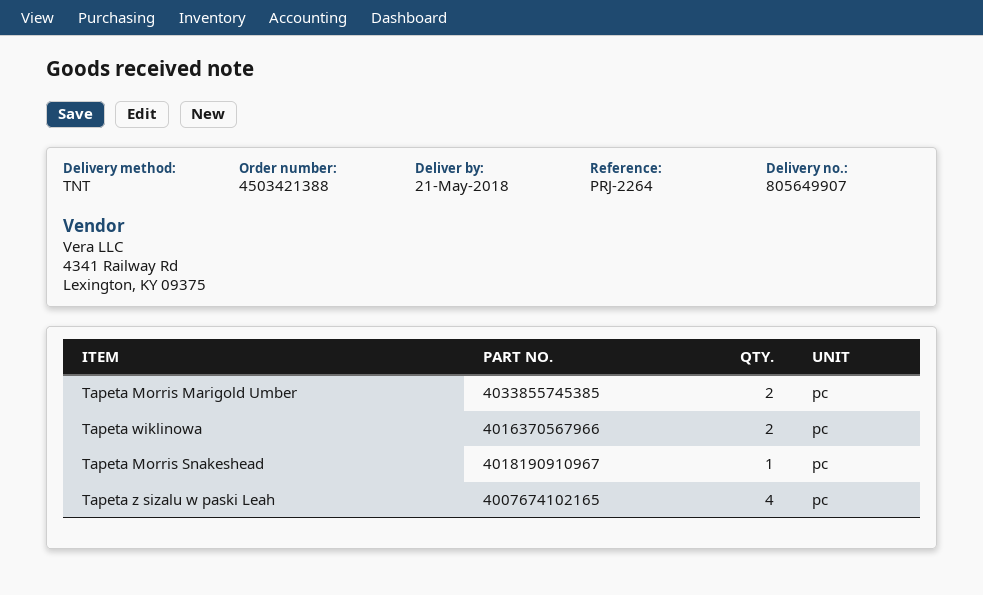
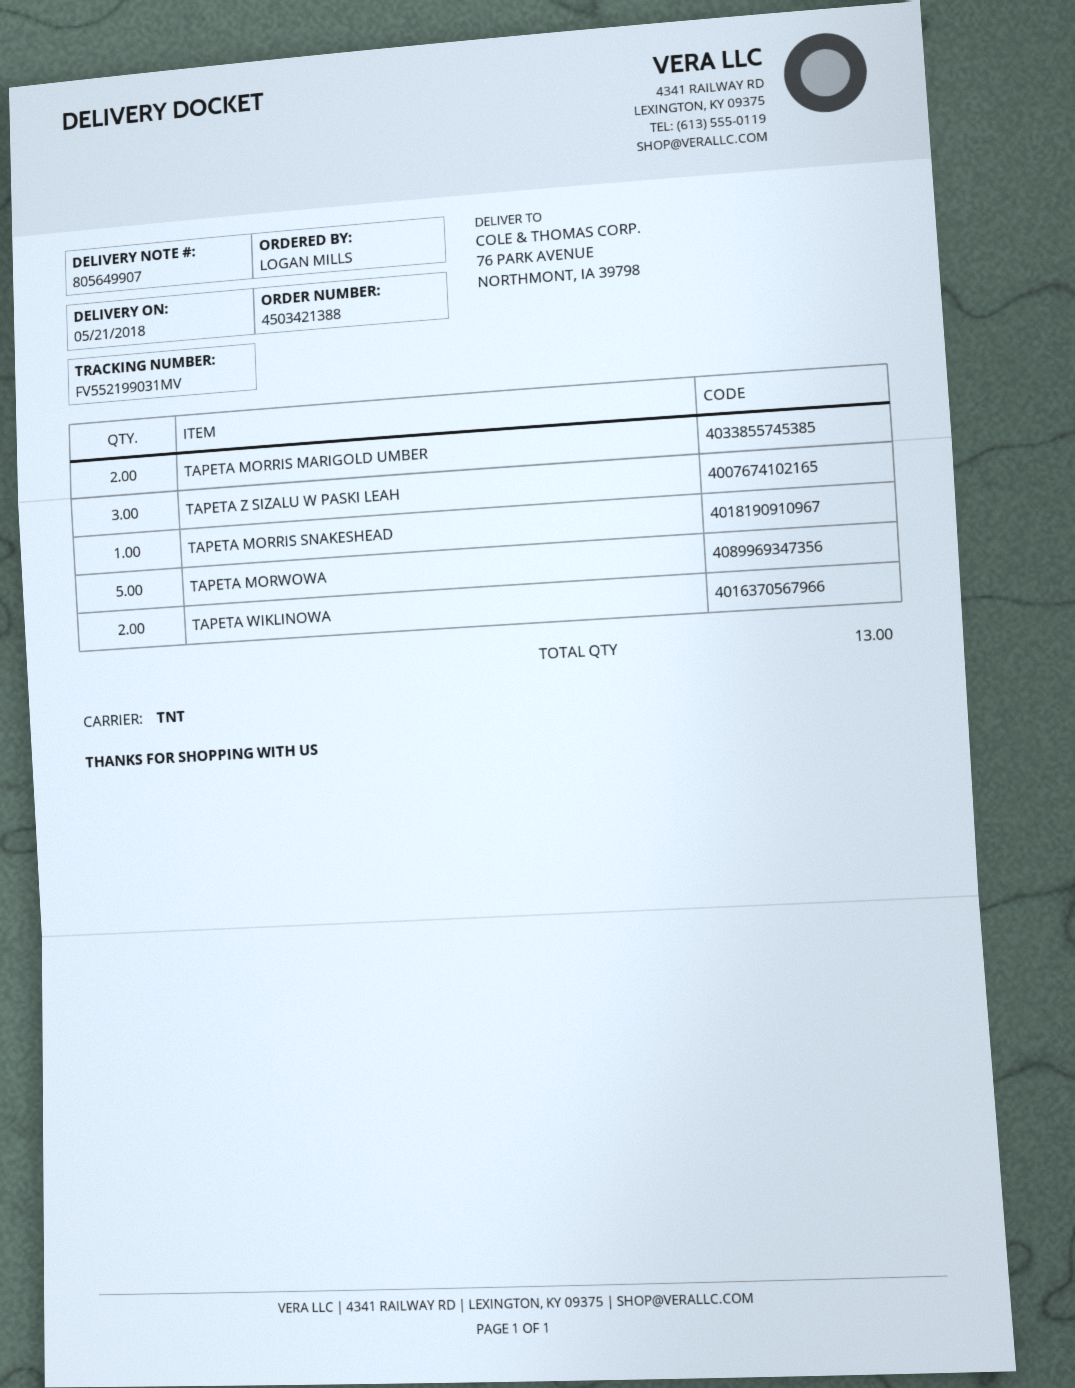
Tapeta z sizalu w paski Leah: 4 -> 3
TAPETA MORWOWA: none -> 5

